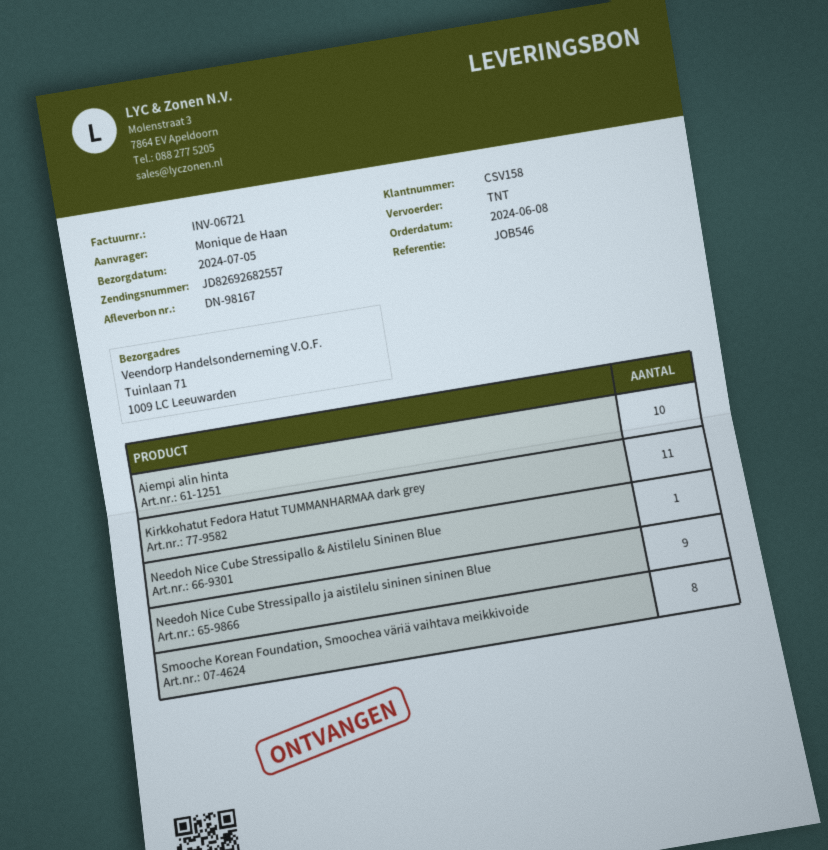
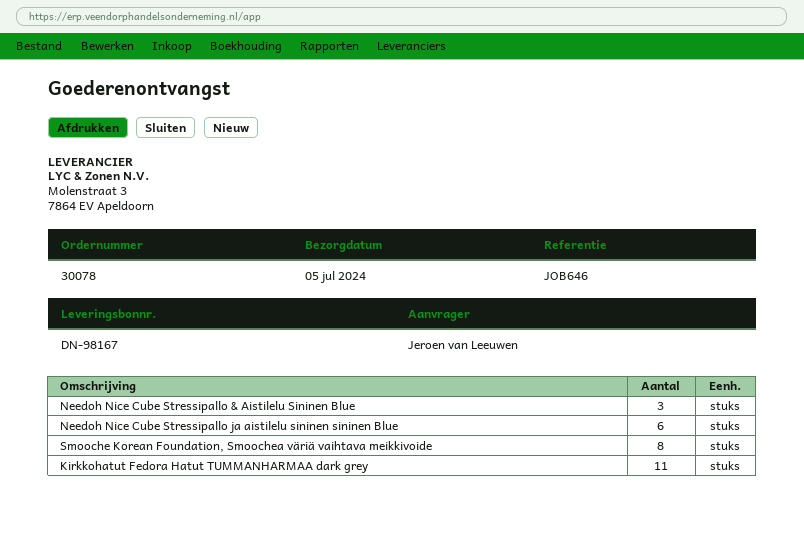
reference: JOB546 -> JOB646
ordered by: Monique de Haan -> Jeroen van Leeuwen
Aiempi alin hinta: 10 -> none
Needoh Nice Cube Stressipallo & Aistilelu Sininen Blue: 1 -> 3
Needoh Nice Cube Stressipallo ja aistilelu sininen sininen Blue: 9 -> 6

